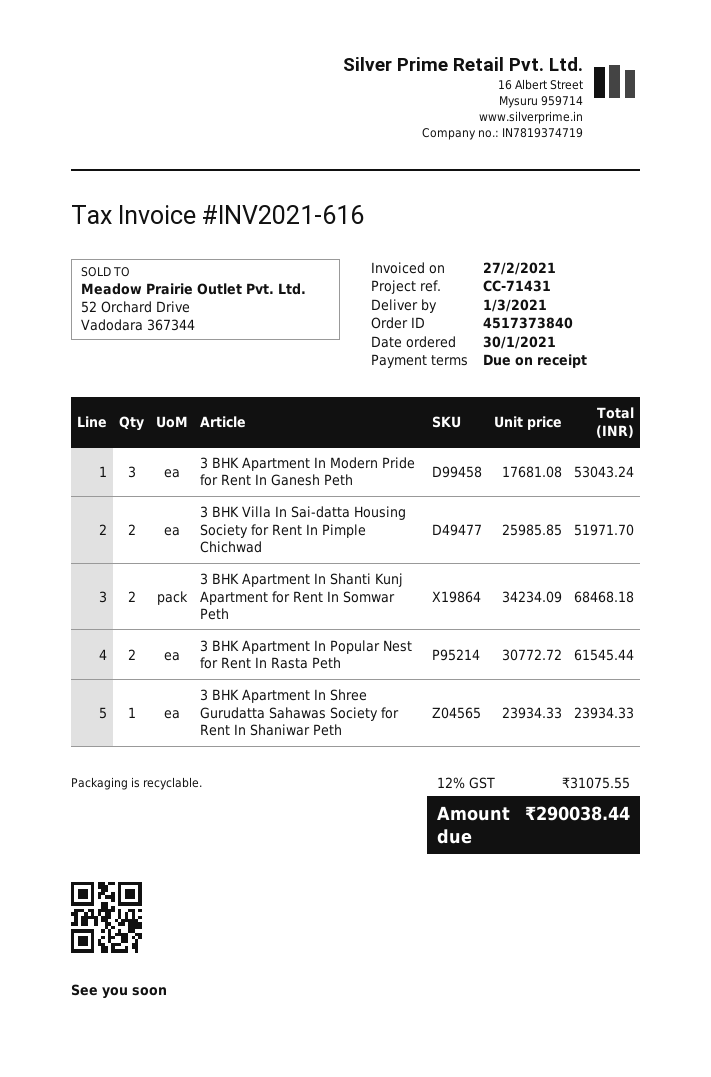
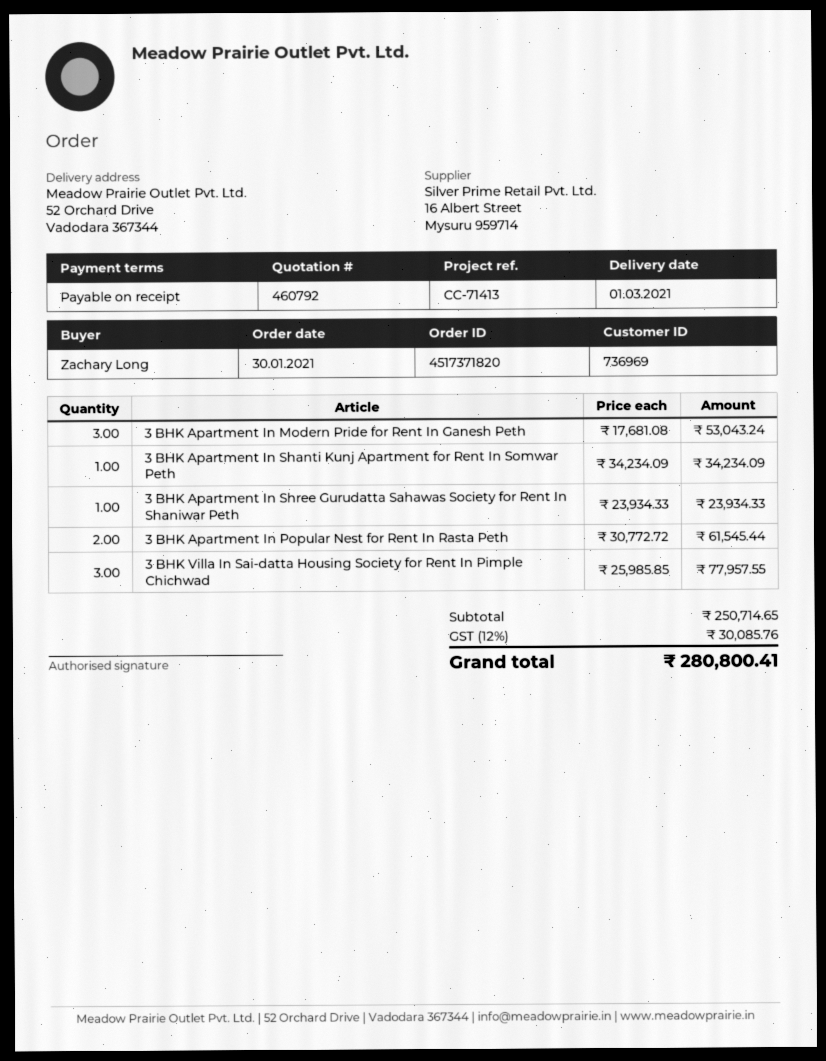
order number: 4517373840 -> 4517371820
reference: CC-71431 -> CC-71413
3 BHK Villa In Sai-datta Housing Society for Rent In Pimple Chichwad: 2 x 25985.85 = 51971.70 -> 3 x 25985.85 = 77957.55
3 BHK Apartment In Shanti Kunj Apartment for Rent In Somwar Peth: 2 x 34234.09 = 68468.18 -> 1 x 34234.09 = 34234.09
tax: 12% = 31075.55 -> 12% = 30085.76
total: 290038.44 -> 280800.41

